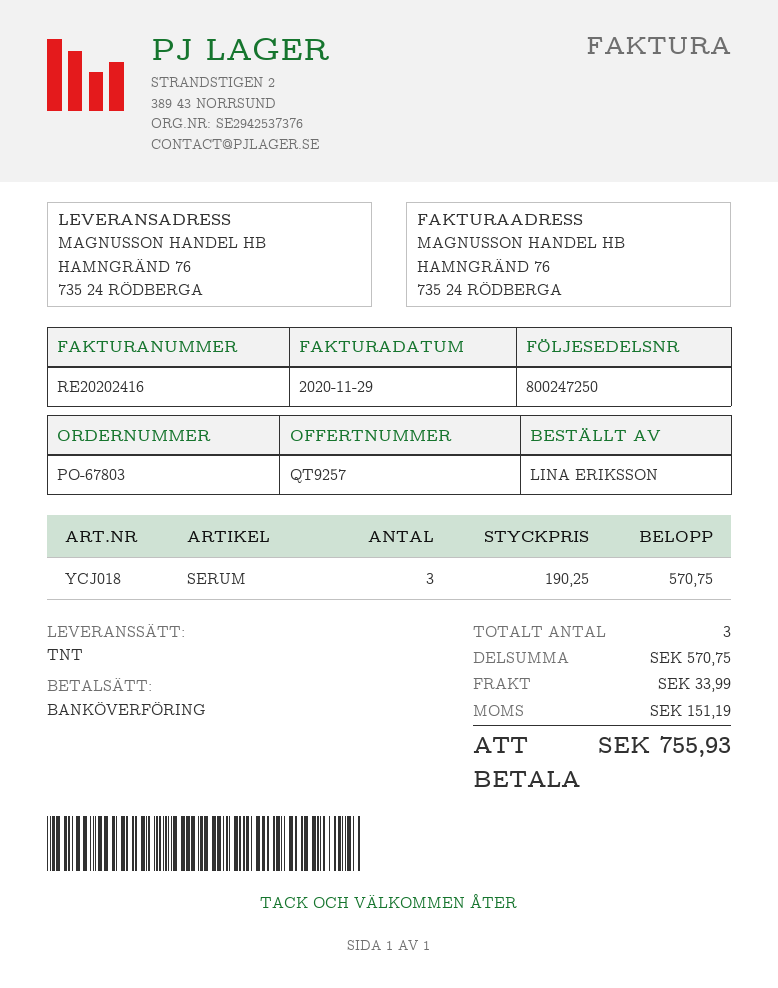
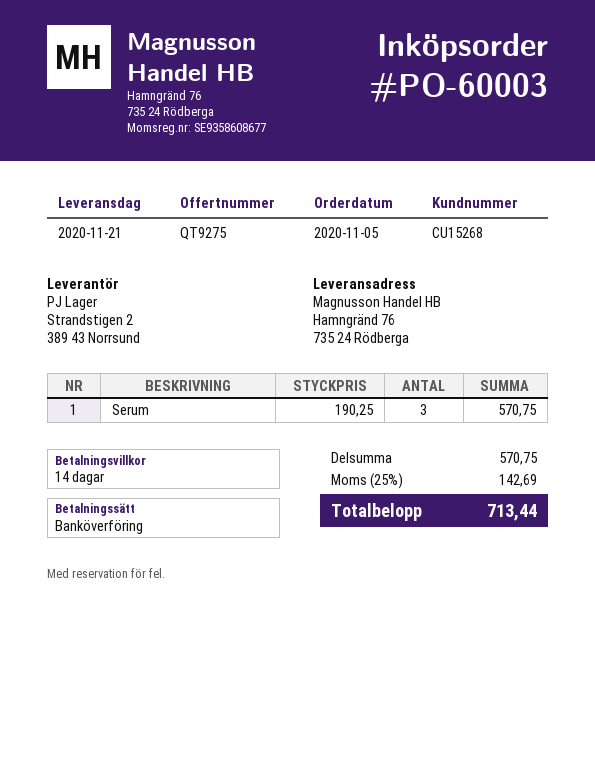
quote number: QT9257 -> QT9275
order number: PO-67803 -> PO-60003
shipping: 33.99 -> none
tax: 151.19 -> 142.69
total: 755.93 -> 713.44

